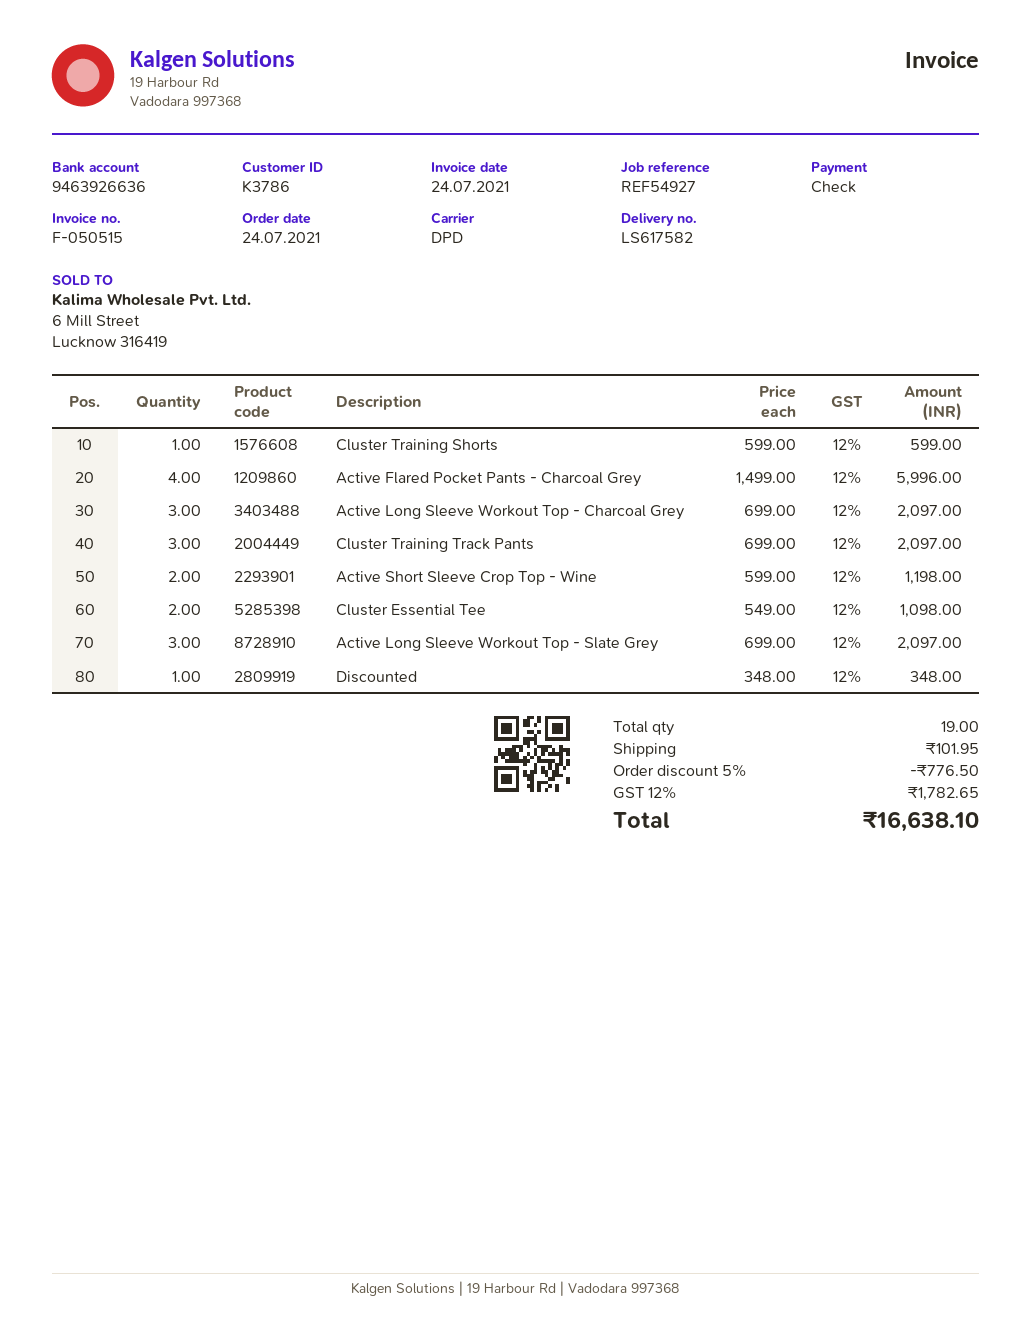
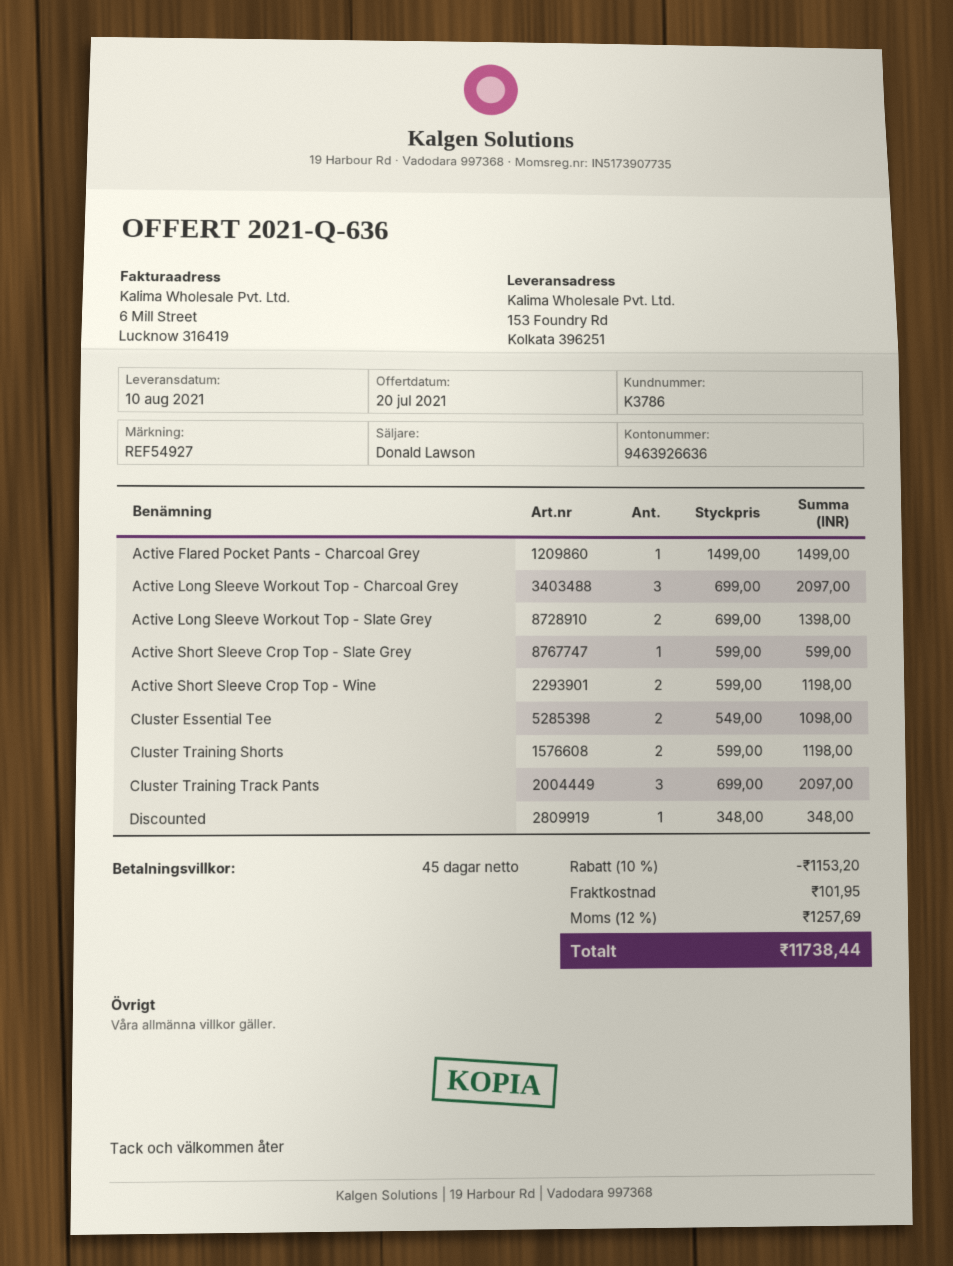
Cluster Training Shorts: 1 x 599.00 = 599.00 -> 2 x 599.00 = 1198.00
Active Flared Pocket Pants - Charcoal Grey: 4 x 1499.00 = 5996.00 -> 1 x 1499.00 = 1499.00
Active Long Sleeve Workout Top - Slate Grey: 3 x 699.00 = 2097.00 -> 2 x 699.00 = 1398.00
Active Short Sleeve Crop Top - Slate Grey: none -> 1 x 599.00 = 599.00
discount: 5% = 776.50 -> 10% = 1153.20
tax: 12% = 1782.65 -> 12% = 1257.69
total: 16638.10 -> 11738.44

